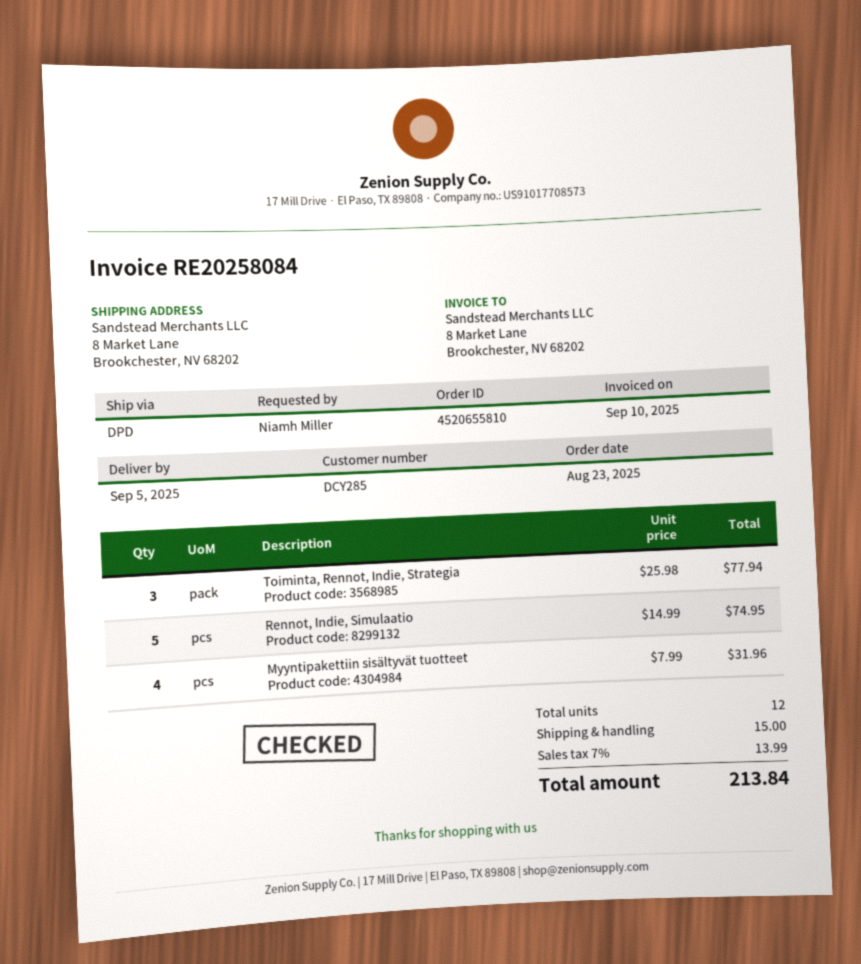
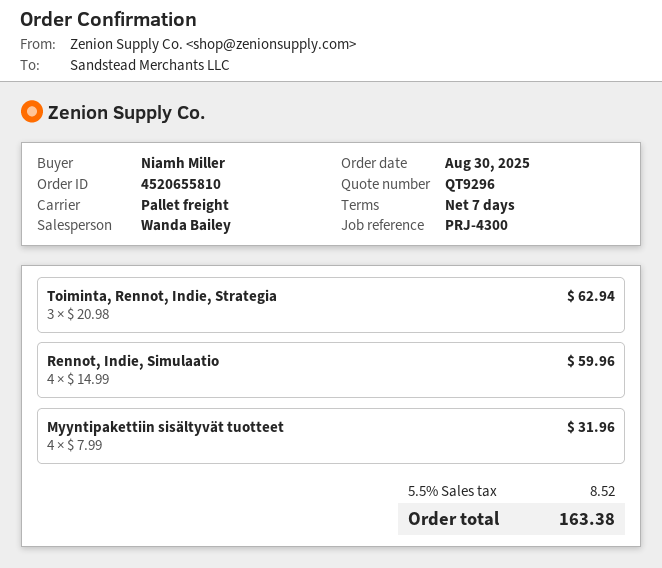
order date: 2025-08-23 -> 2025-08-30
shipping method: DPD -> pallet freight
Toiminta, Rennot, Indie, Strategia: 3 x 25.98 = 77.94 -> 3 x 20.98 = 62.94
Rennot, Indie, Simulaatio: 5 x 14.99 = 74.95 -> 4 x 14.99 = 59.96
shipping: 15.00 -> none
tax: 7% = 13.99 -> 5.5% = 8.52
total: 213.84 -> 163.38

